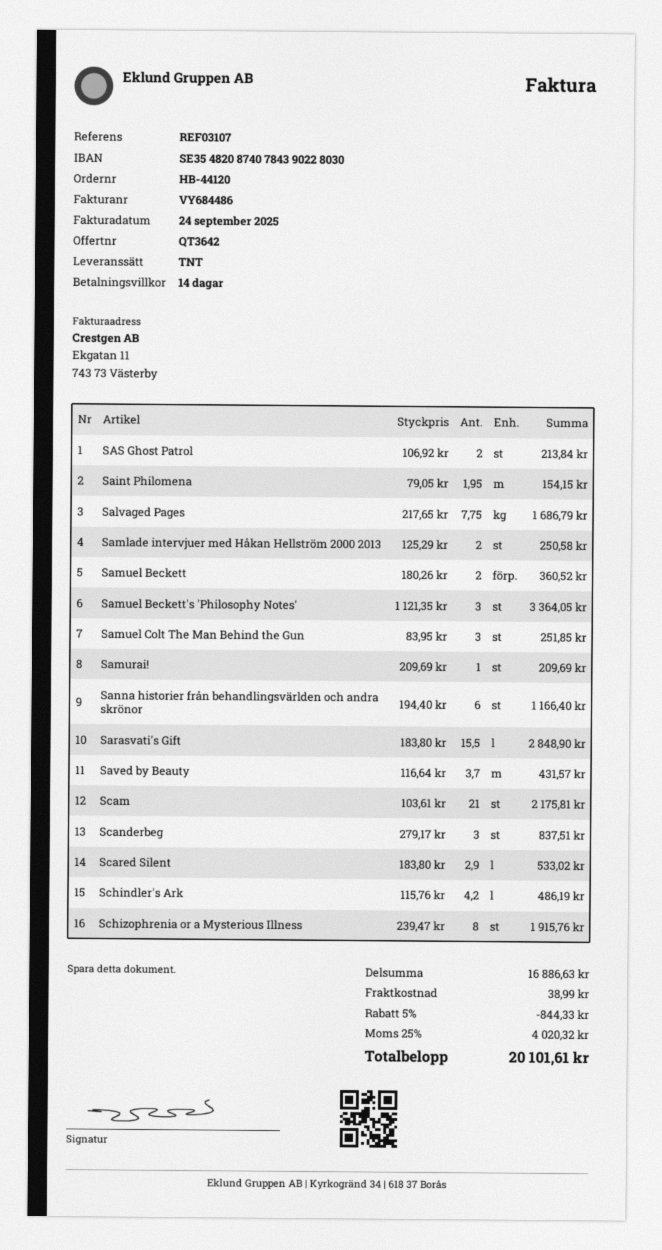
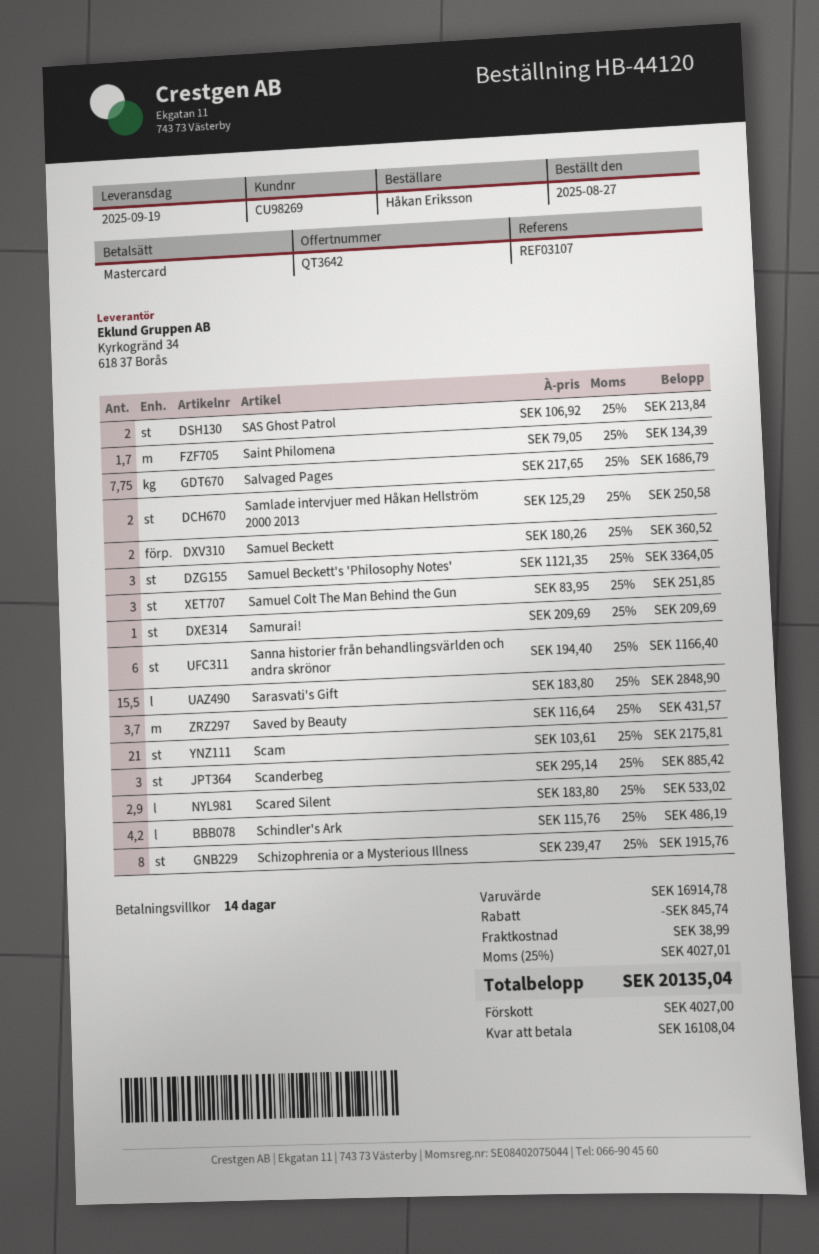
Saint Philomena: 1.95 x 79.05 = 154.15 -> 1.7 x 79.05 = 134.39
Scanderbeg: 3 x 279.17 = 837.51 -> 3 x 295.14 = 885.42
subtotal: 16886.63 -> 16914.78
discount: 844.33 -> 845.74
tax: 25% = 4020.32 -> 25% = 4027.01
total: 20101.61 -> 20135.04

